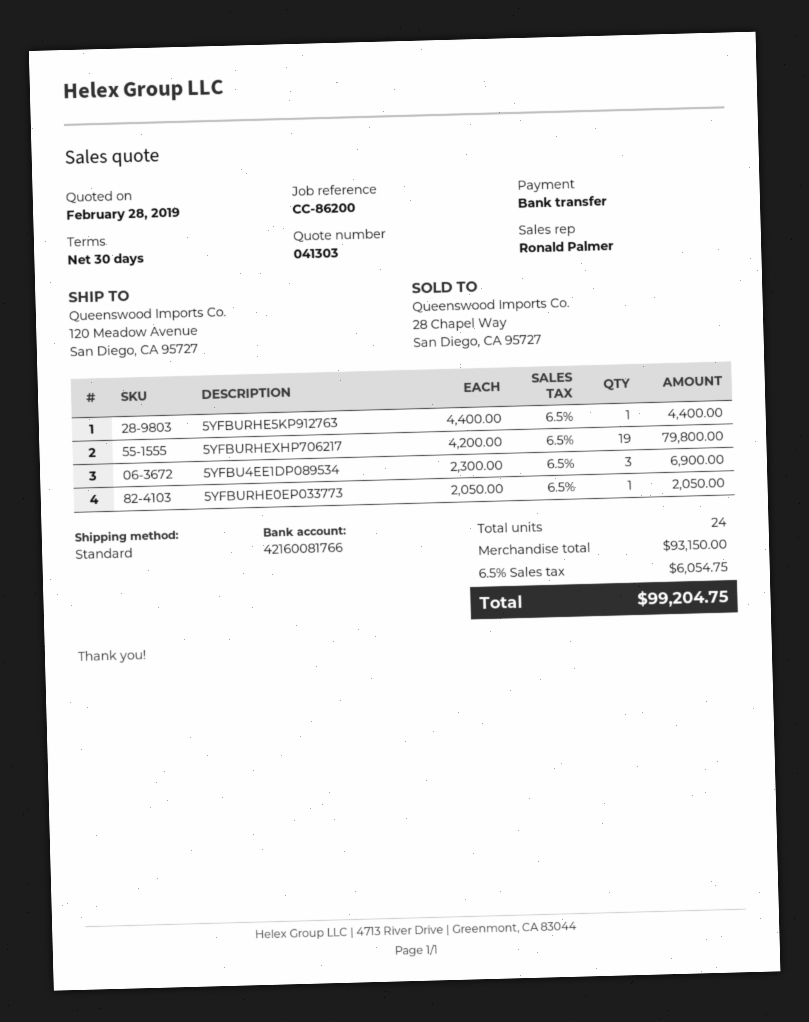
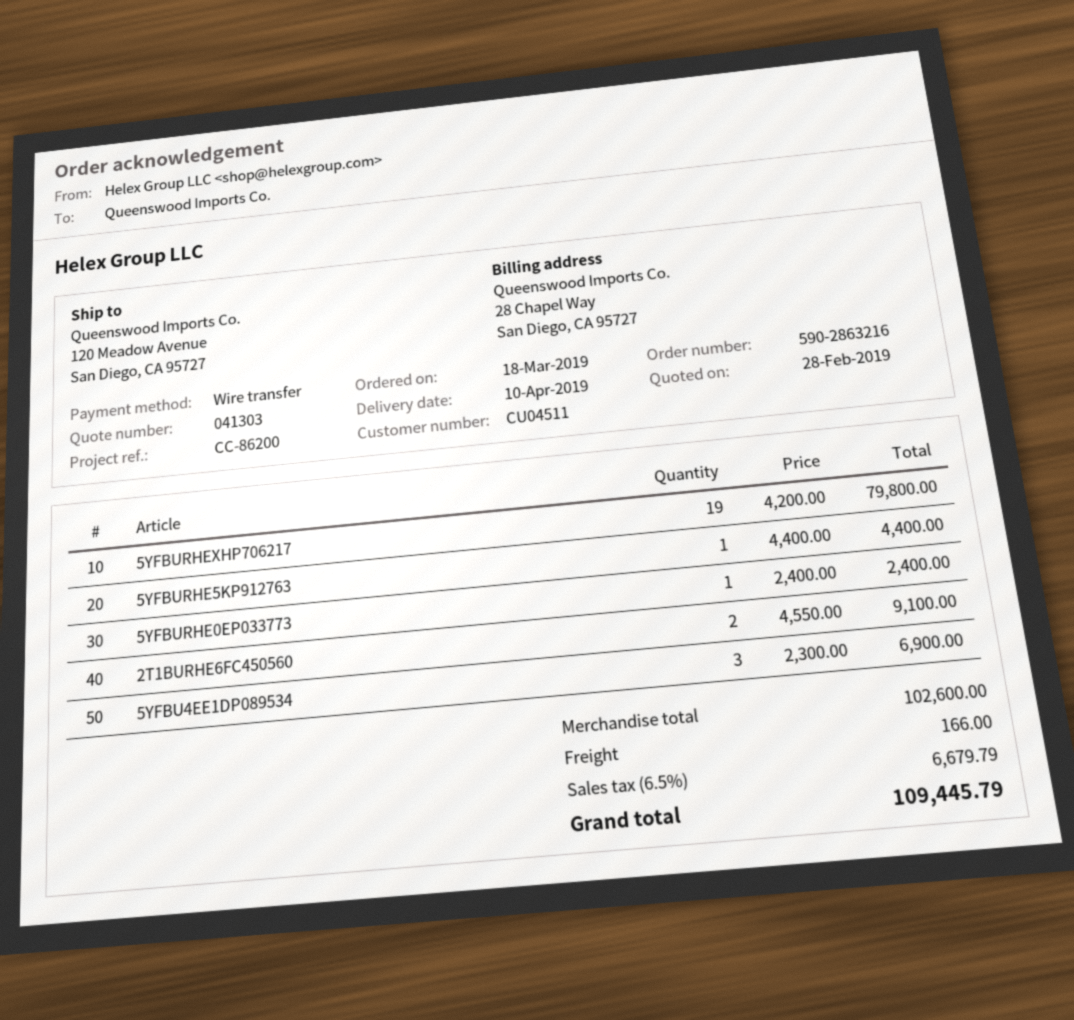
5YFBURHE0EP033773: 1 x 2050.00 = 2050.00 -> 1 x 2400.00 = 2400.00
2T1BURHE6FC450560: none -> 2 x 4550.00 = 9100.00
subtotal: 93150.00 -> 102600.00
shipping: none -> 166.00
tax: 6.5% = 6054.75 -> 6.5% = 6679.79
total: 99204.75 -> 109445.79

